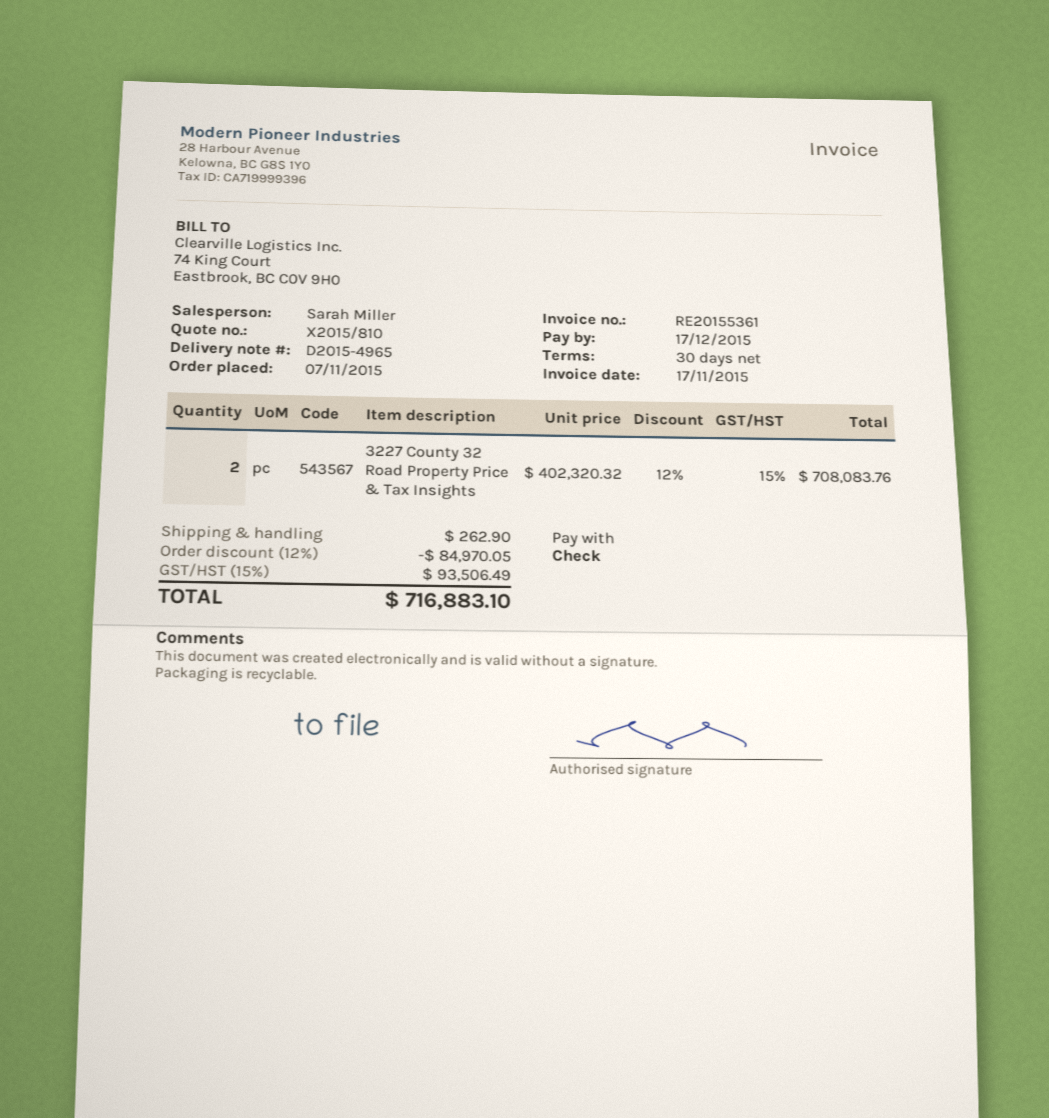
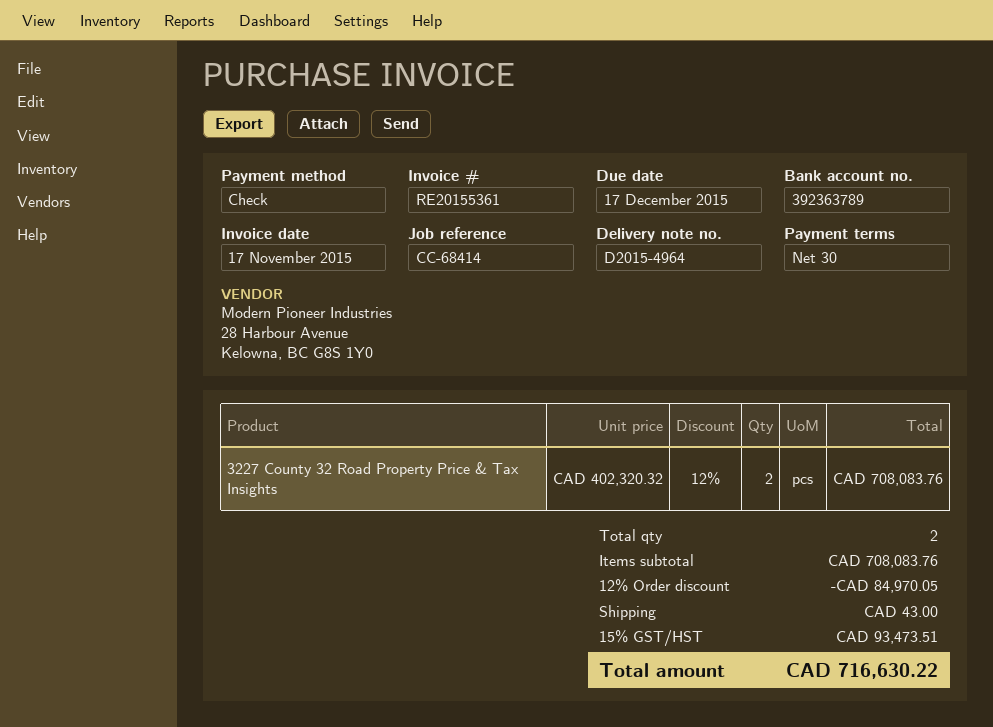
delivery note number: D2015-4965 -> D2015-4964
shipping: 262.90 -> 43.00
tax: 15% = 93506.49 -> 15% = 93473.51
total: 716883.10 -> 716630.22

